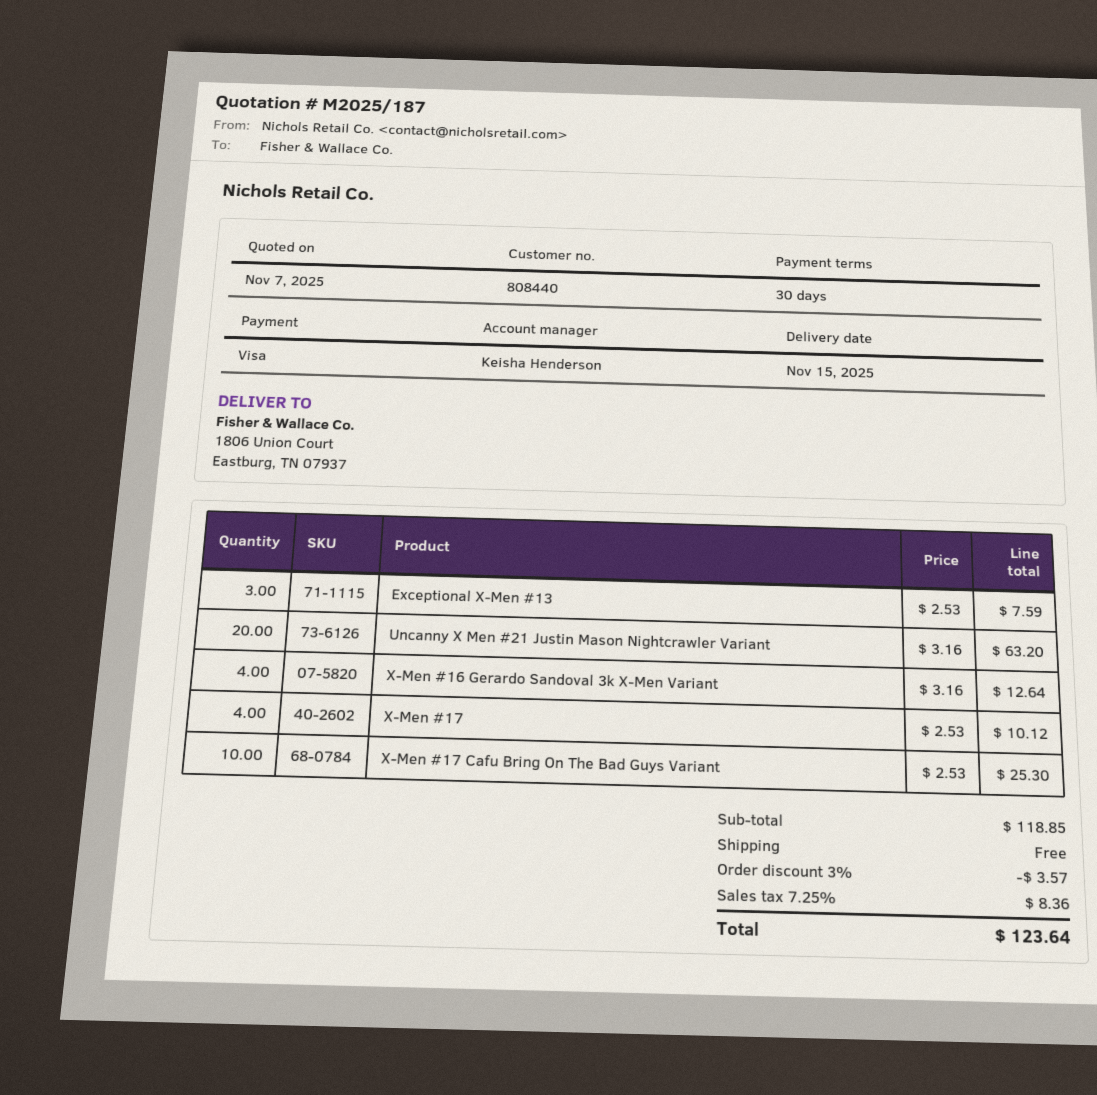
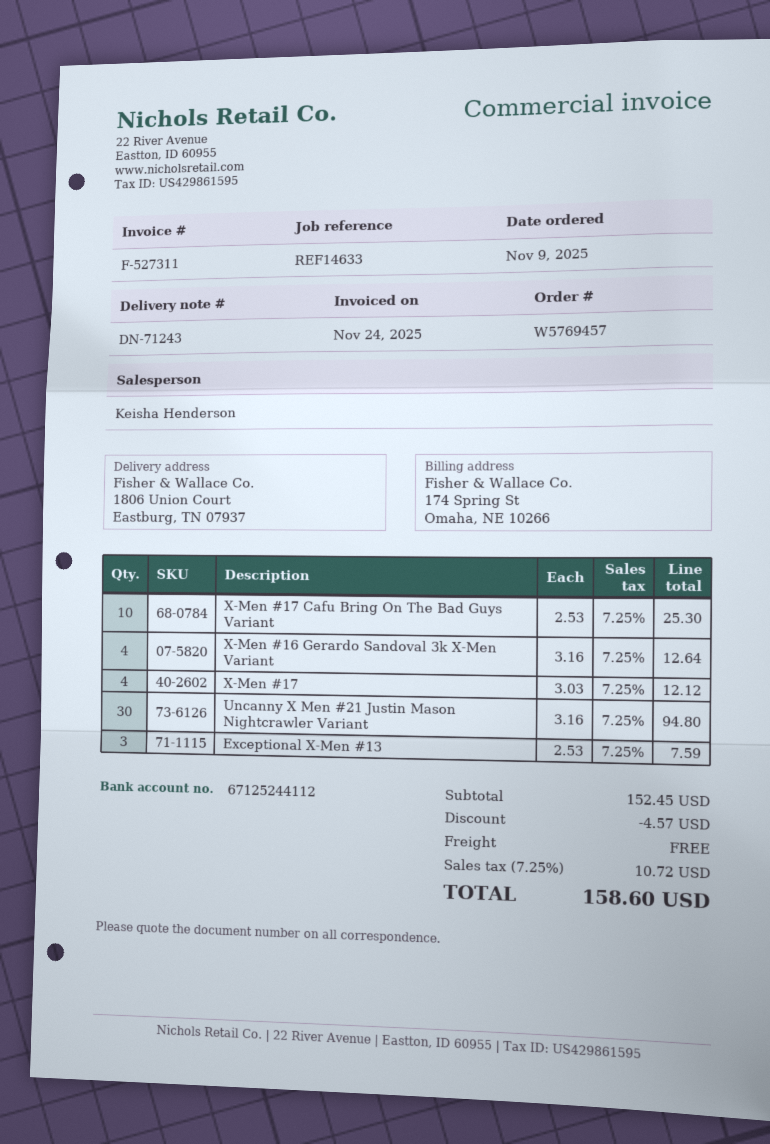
Uncanny X Men #21 Justin Mason Nightcrawler Variant: 20 x 3.16 = 63.20 -> 30 x 3.16 = 94.80
X-Men #17: 4 x 2.53 = 10.12 -> 4 x 3.03 = 12.12
subtotal: 118.85 -> 152.45
discount: 3.57 -> 4.57
tax: 7.25% = 8.36 -> 7.25% = 10.72
total: 123.64 -> 158.60

